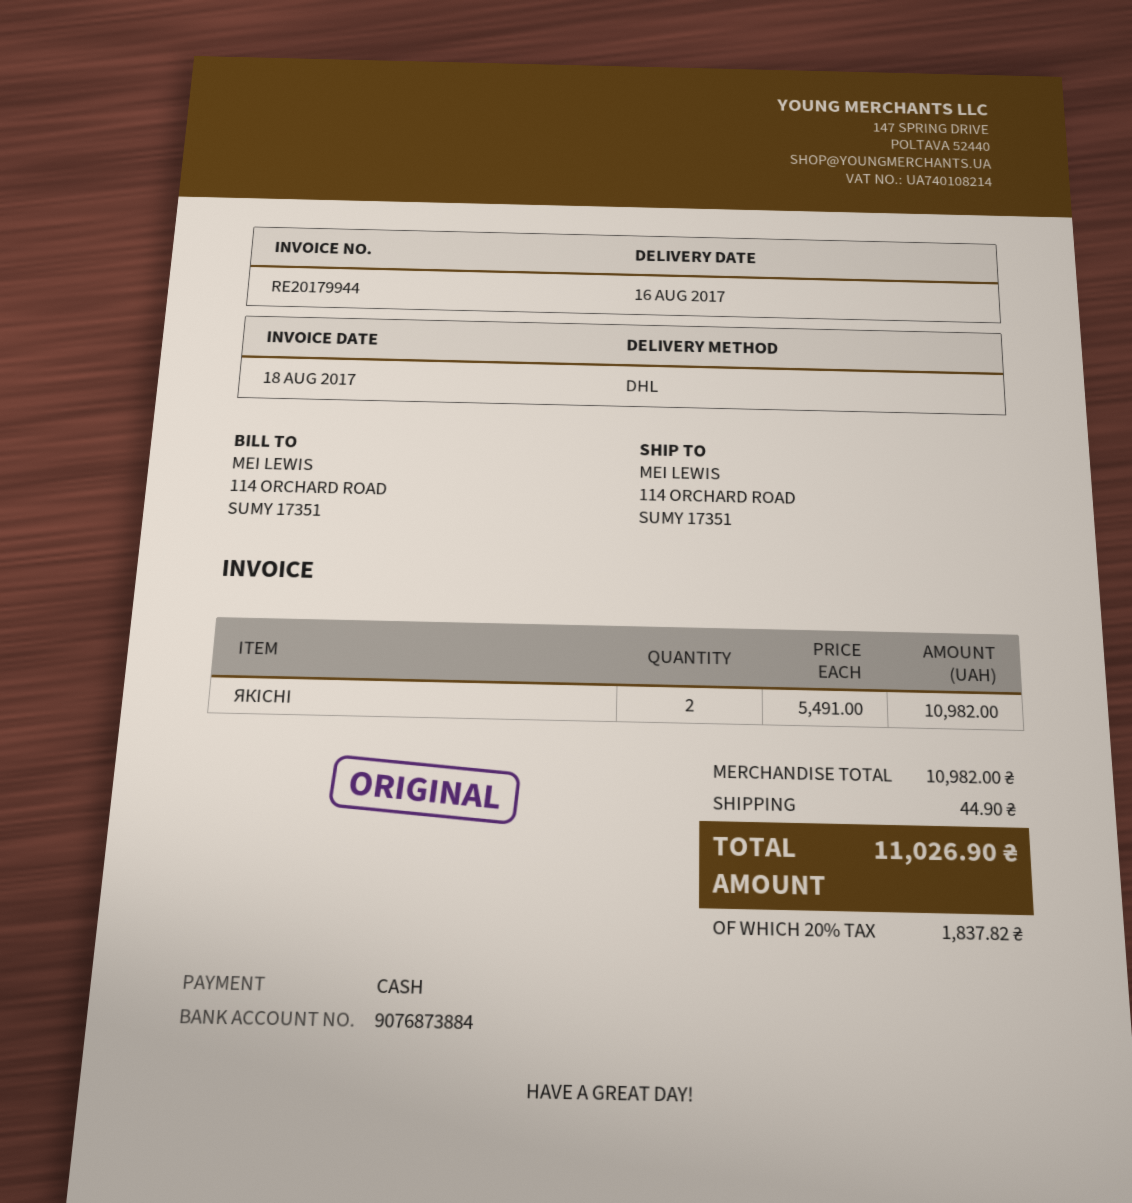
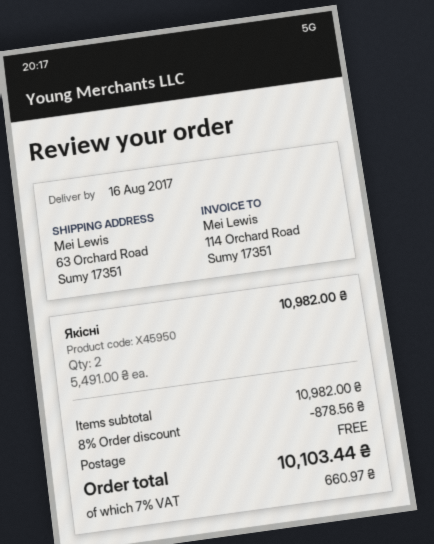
ship to: 114 ORCHARD ROAD, SUMY 17351 -> 63 Orchard Road, Sumy 17351
discount: none -> 8% = 878.56
shipping: 44.90 -> 0.00
tax: 20% = 1837.82 -> 7% = 660.97
total: 11026.90 -> 10103.44

